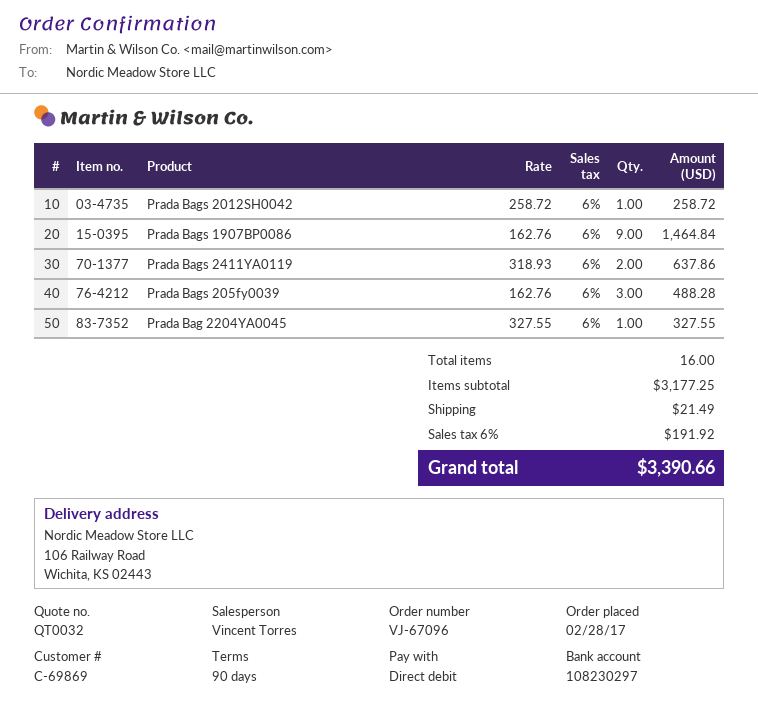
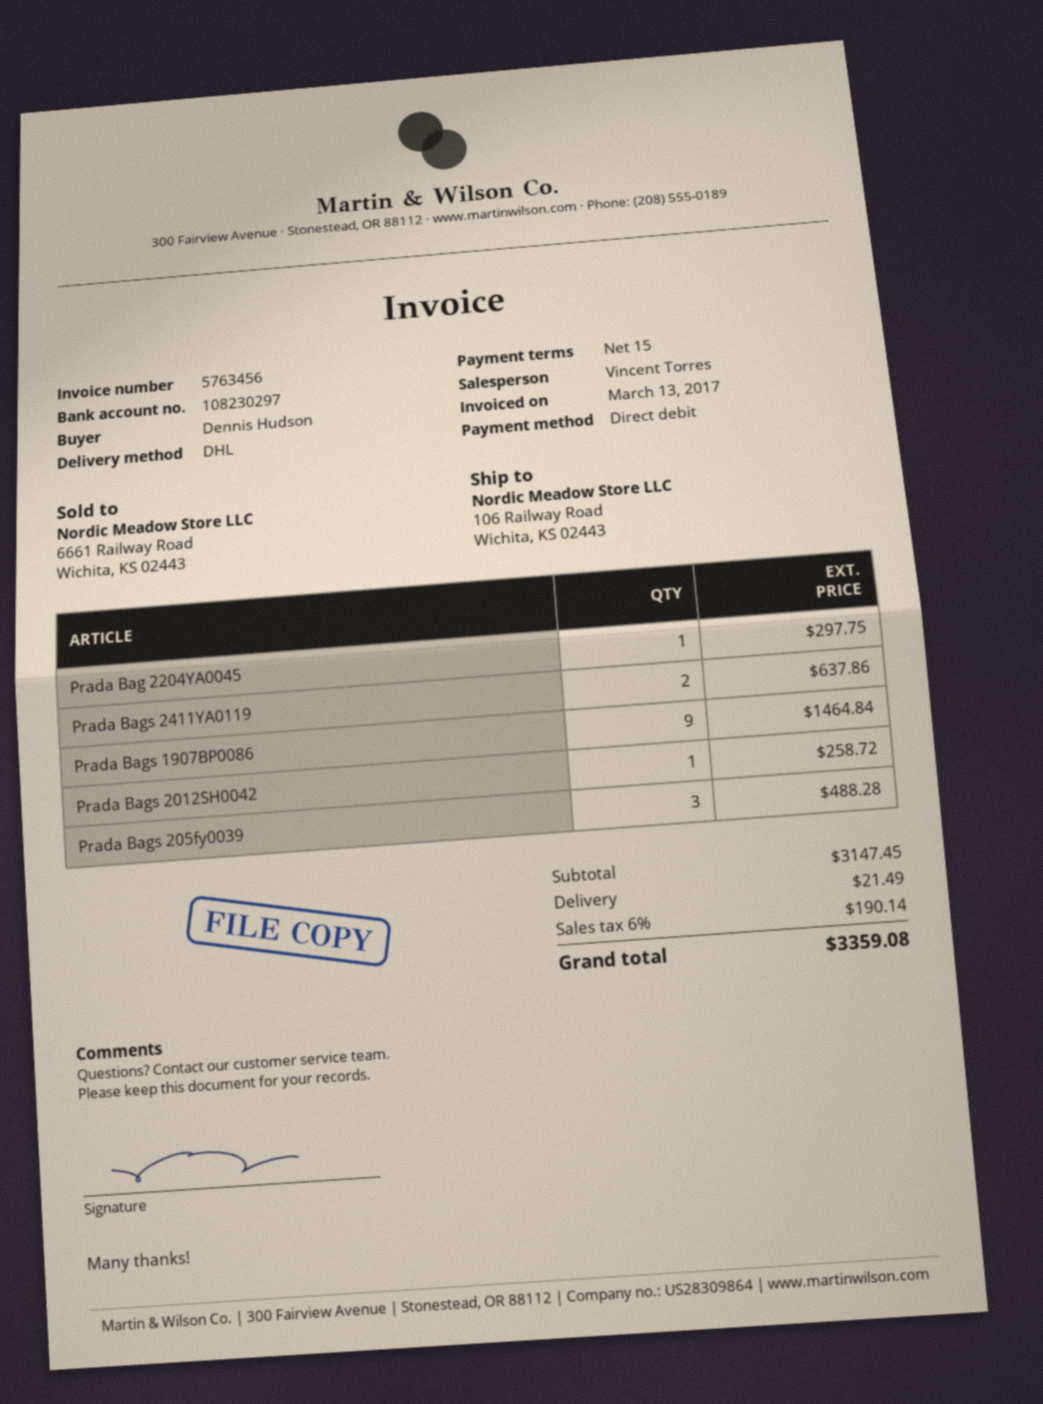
payment terms: 90 days -> 15 days
Prada Bag 2204YA0045: 1 for 327.55 -> 1 for 297.75
subtotal: 3177.25 -> 3147.45
tax: 6% = 191.92 -> 6% = 190.14
total: 3390.66 -> 3359.08

